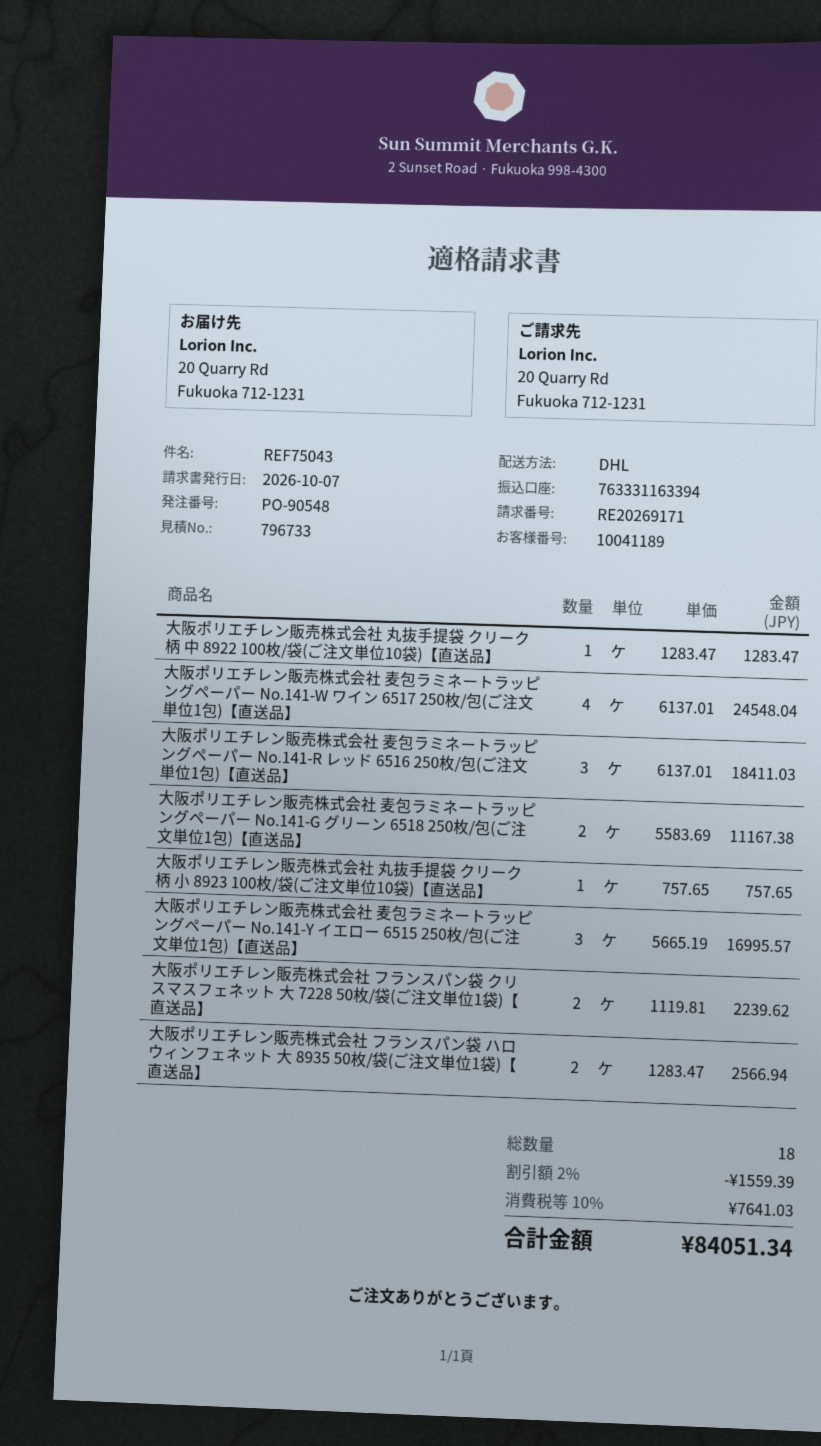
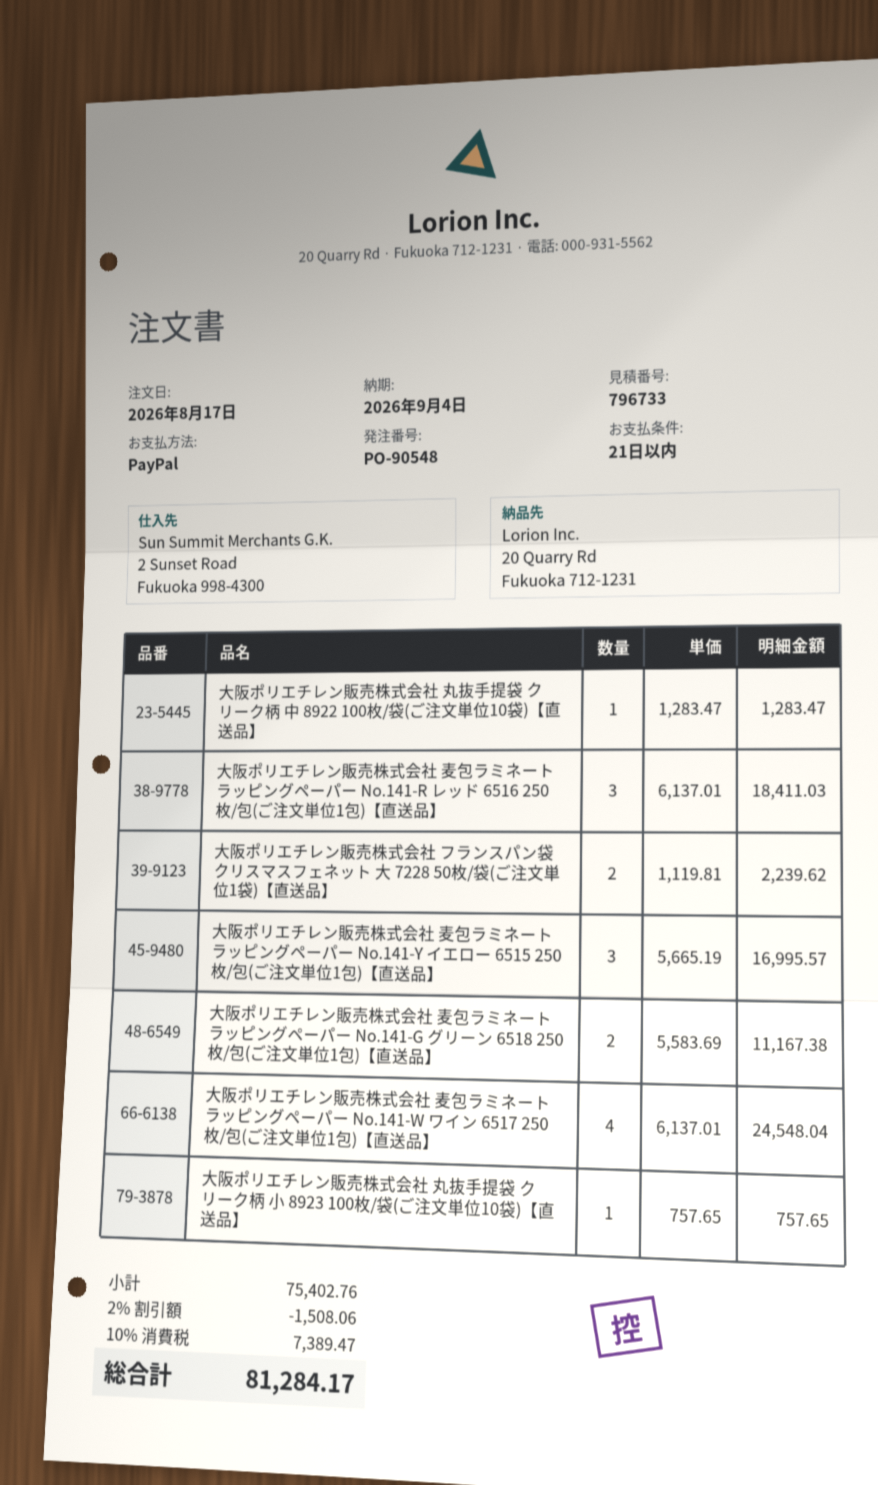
大阪ポリエチレン販売株式会社 フランスパン袋 ハロウィンフェネット 大 8935 50枚/袋(ご注文単位1袋)【直送品】: 2 x 1283.47 = 2566.94 -> none
discount: 2% = 1559.39 -> 2% = 1508.06
tax: 10% = 7641.03 -> 10% = 7389.47
total: 84051.34 -> 81284.17

